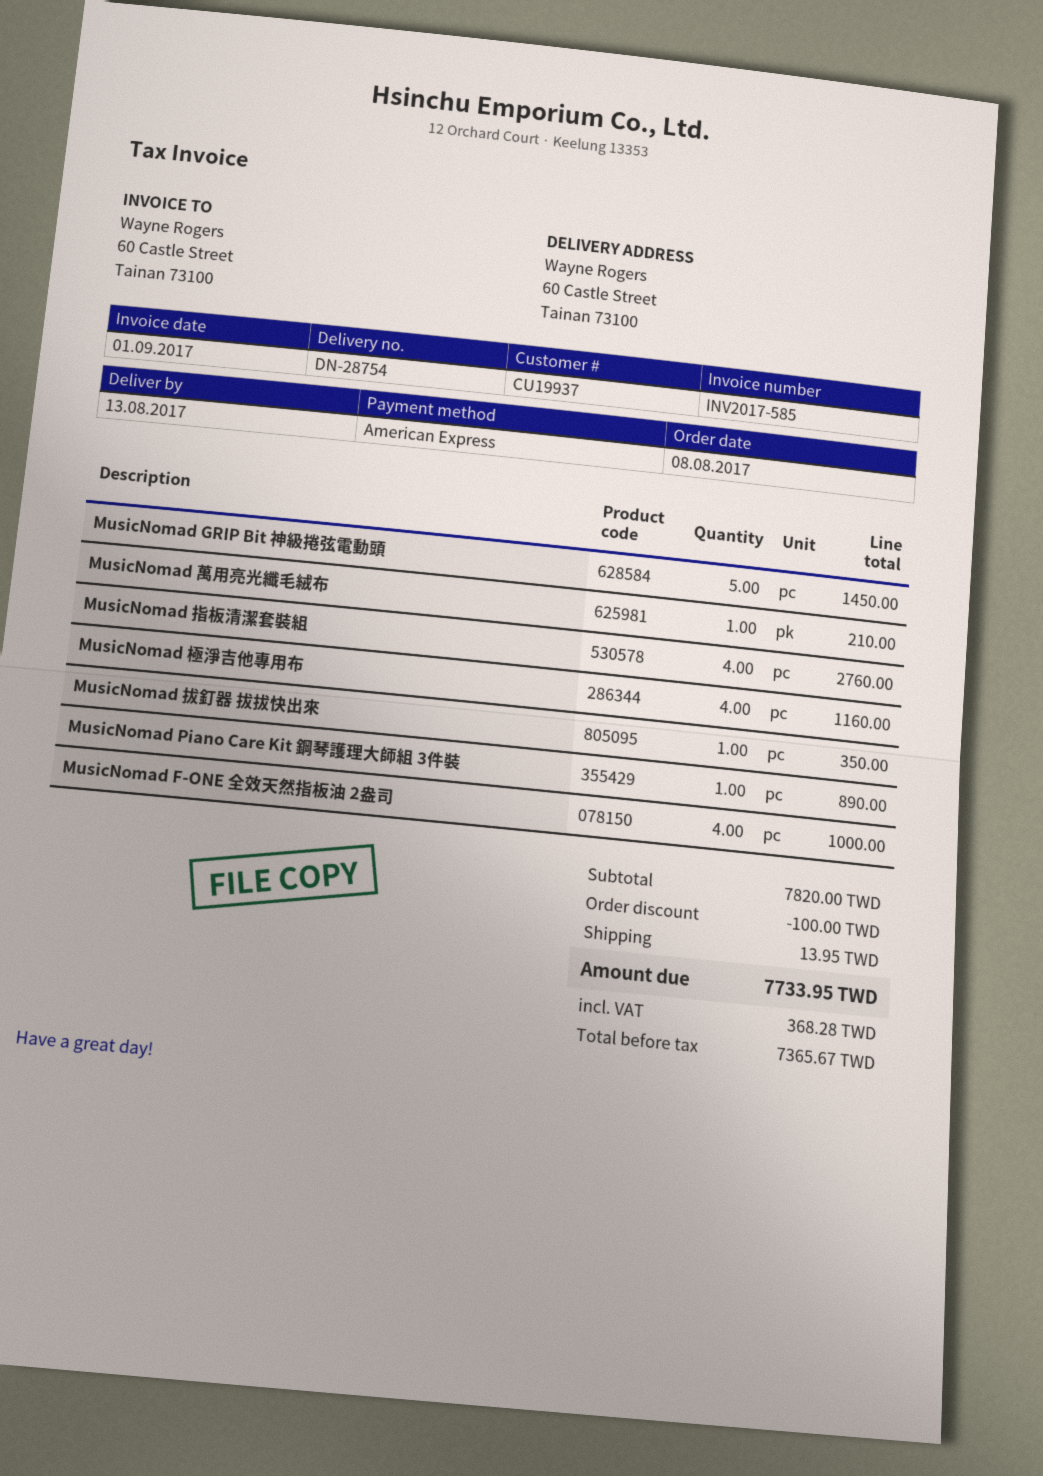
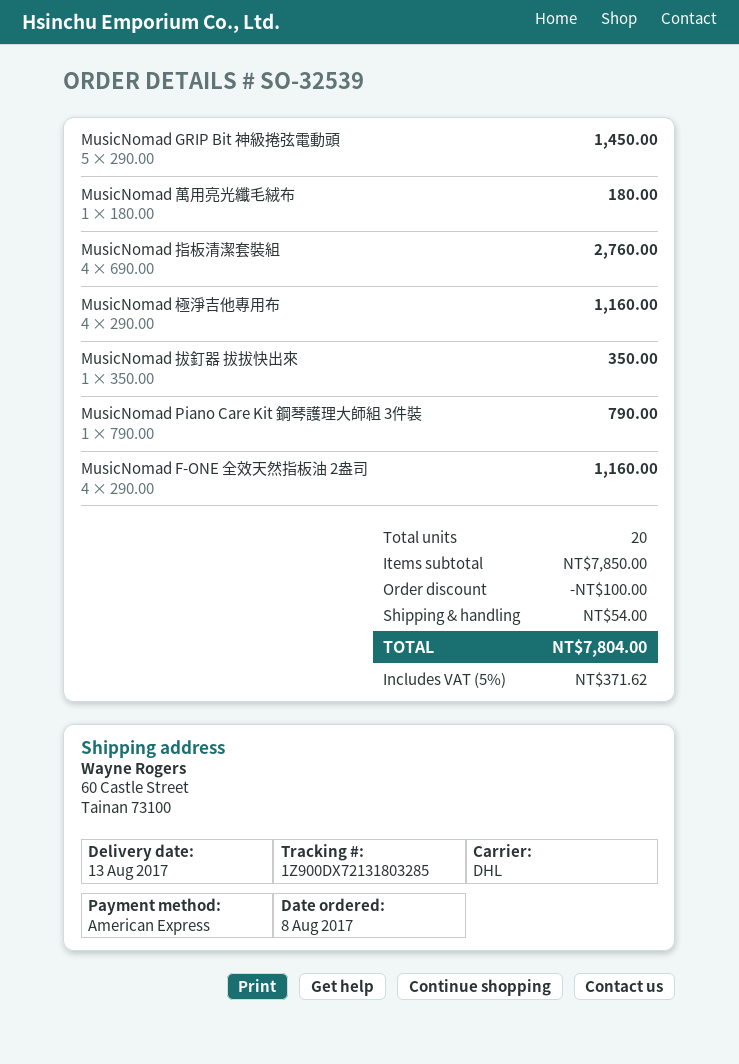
MusicNomad 萬用亮光纖毛絨布: 1 for 210.00 -> 1 for 180.00
MusicNomad Piano Care Kit 鋼琴護理大師組 3件裝: 1 for 890.00 -> 1 for 790.00
MusicNomad F-ONE 全效天然指板油 2盎司: 4 for 1000.00 -> 4 for 1160.00
subtotal: 7820.00 -> 7850.00
shipping: 13.95 -> 54.00
tax: 368.28 -> 371.62
total: 7733.95 -> 7804.00

